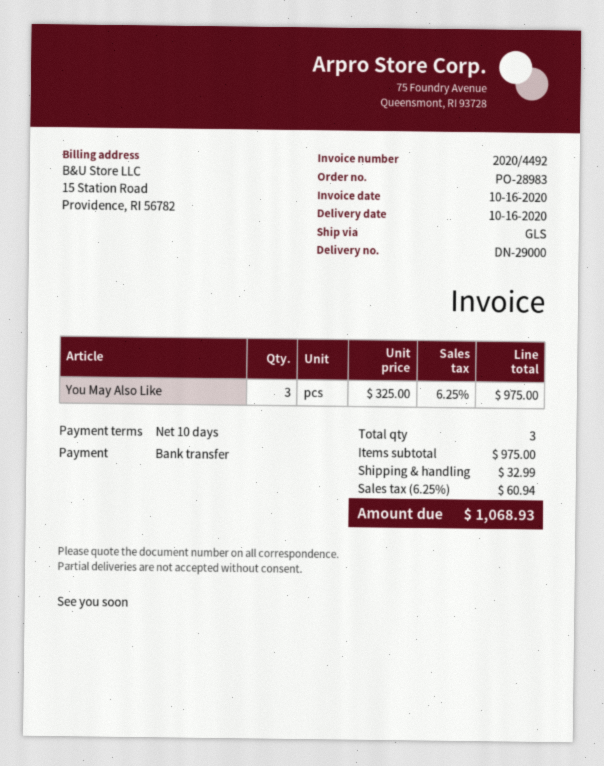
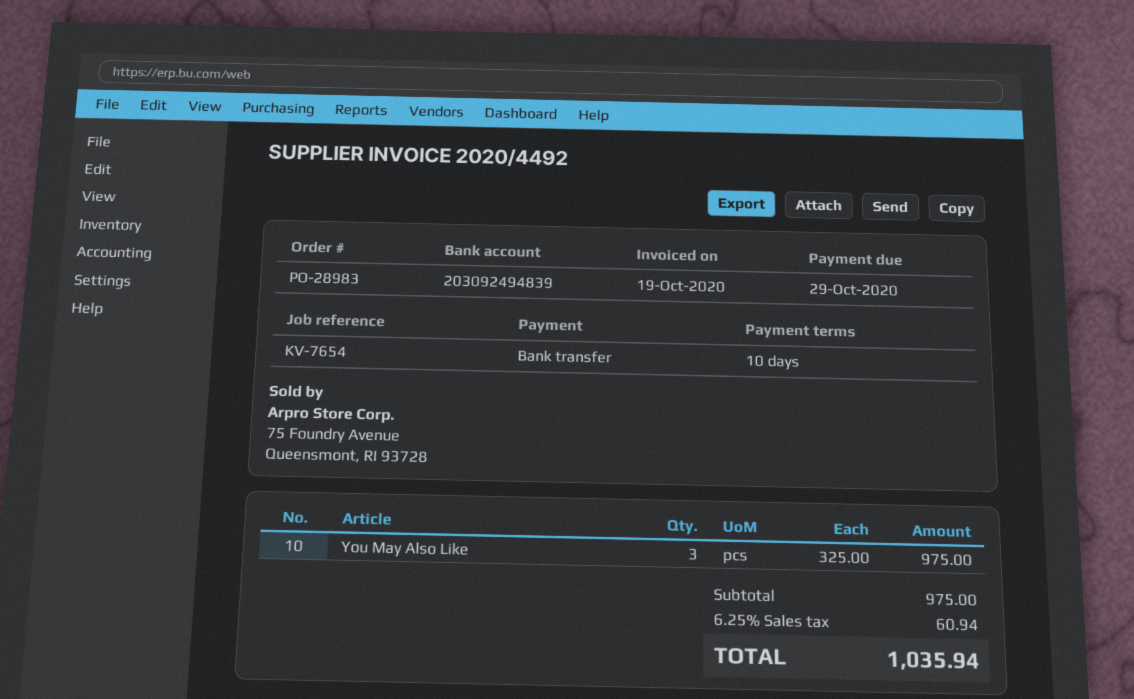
invoice date: 2020-10-16 -> 2020-10-19
shipping: 32.99 -> none
total: 1068.93 -> 1035.94

